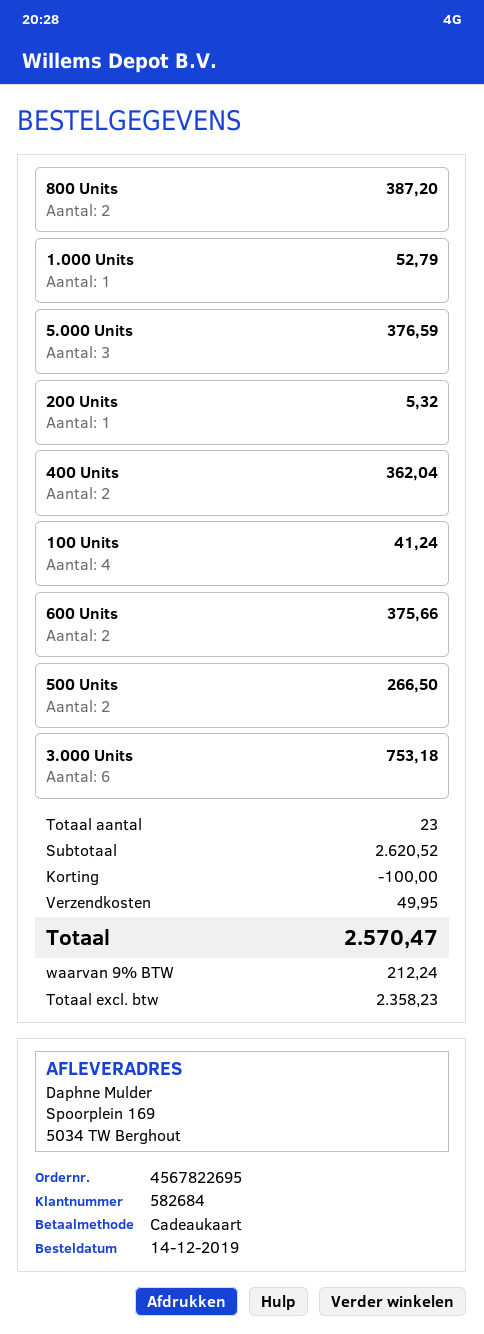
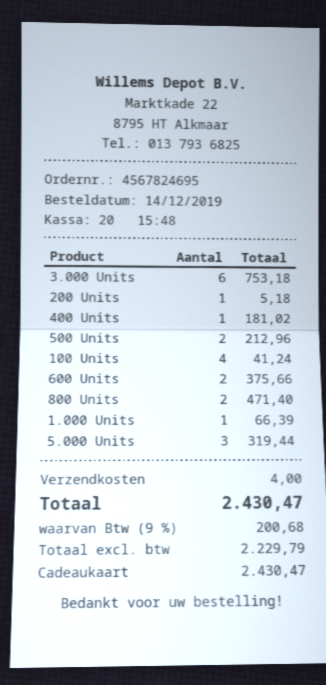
order number: 4567822695 -> 4567824695
800 Units: 2 for 387.20 -> 2 for 471.40
1.000 Units: 1 for 52.79 -> 1 for 66.39
5.000 Units: 3 for 376.59 -> 3 for 319.44
200 Units: 1 for 5.32 -> 1 for 5.18
400 Units: 2 for 362.04 -> 1 for 181.02
500 Units: 2 for 266.50 -> 2 for 212.96
discount: 100.00 -> none
shipping: 49.95 -> 4.00
net: 2358.23 -> 2229.79
tax: 9% = 212.24 -> 9% = 200.68
total: 2570.47 -> 2430.47

